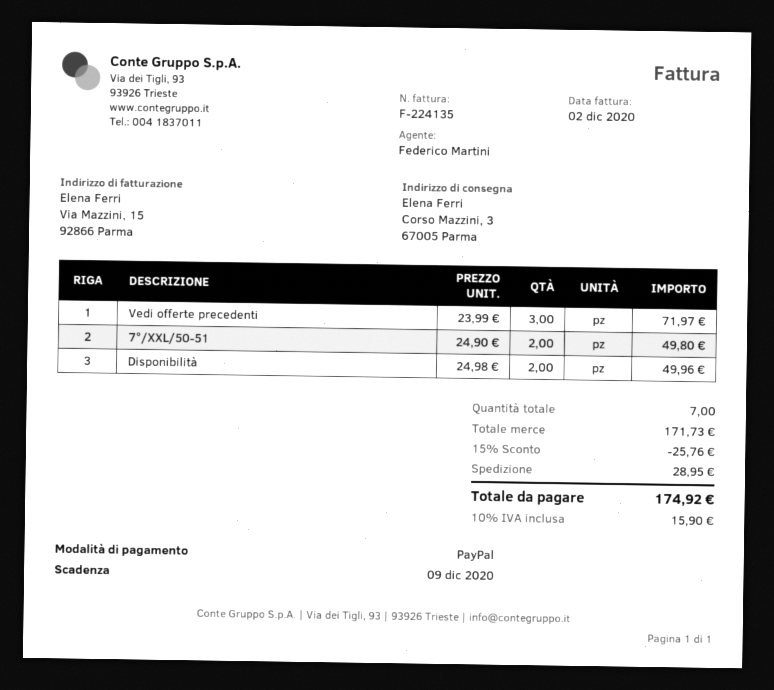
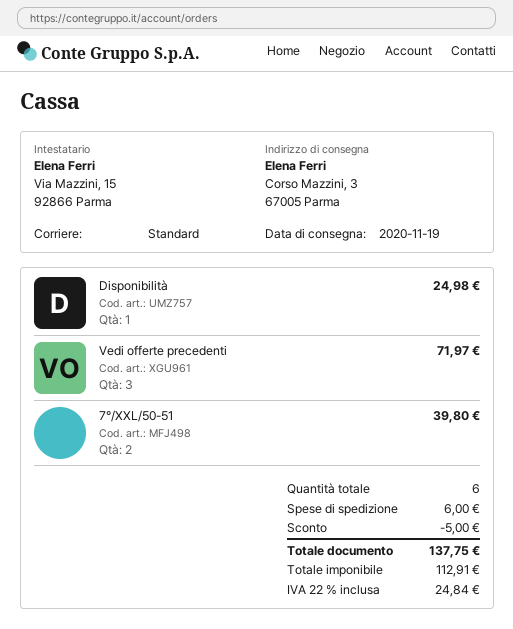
7°/XXL/50-51: 2 for 49.80 -> 2 for 39.80
Disponibilità: 2 for 49.96 -> 1 for 24.98
total quantity: 7 -> 6
discount: 25.76 -> 5.00
shipping: 28.95 -> 6.00
tax: 10% = 15.90 -> 22% = 24.84
total: 174.92 -> 137.75

